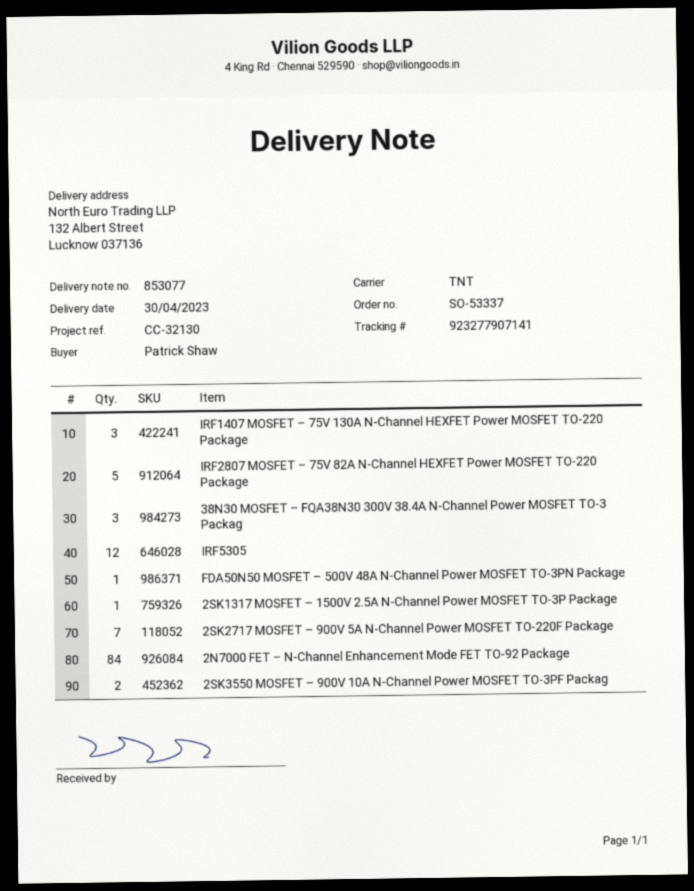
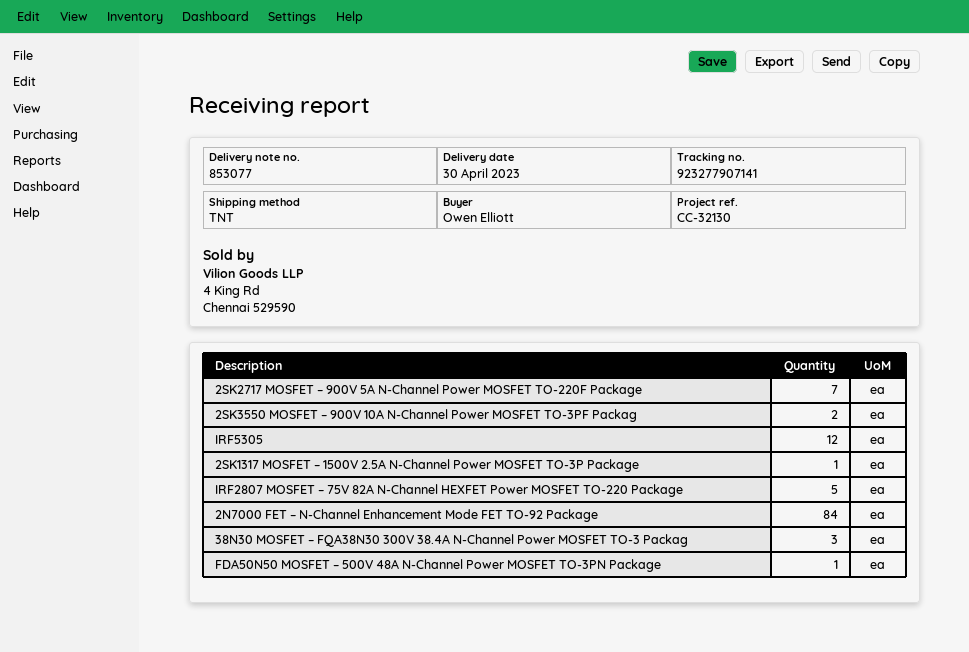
ordered by: Patrick Shaw -> Owen Elliott
IRF1407 MOSFET – 75V 130A N-Channel HEXFET Power MOSFET TO-220 Package: 3 -> none

